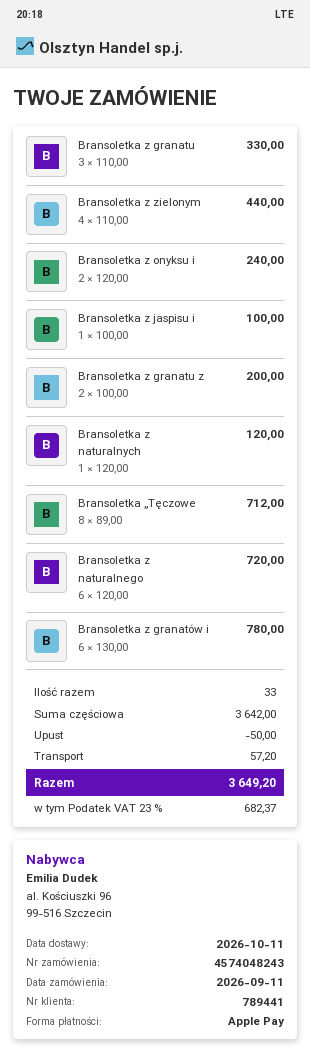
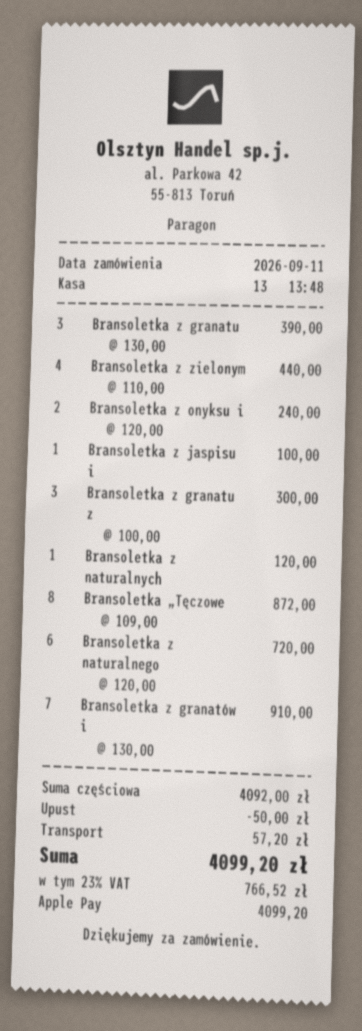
Bransoletka z granatu: 3 x 110.00 = 330.00 -> 3 x 130.00 = 390.00
Bransoletka z granatu z: 2 x 100.00 = 200.00 -> 3 x 100.00 = 300.00
Bransoletka „Tęczowe: 8 x 89.00 = 712.00 -> 8 x 109.00 = 872.00
Bransoletka z granatów i: 6 x 130.00 = 780.00 -> 7 x 130.00 = 910.00
subtotal: 3642.00 -> 4092.00
tax: 23% = 682.37 -> 23% = 766.52
total: 3649.20 -> 4099.20

